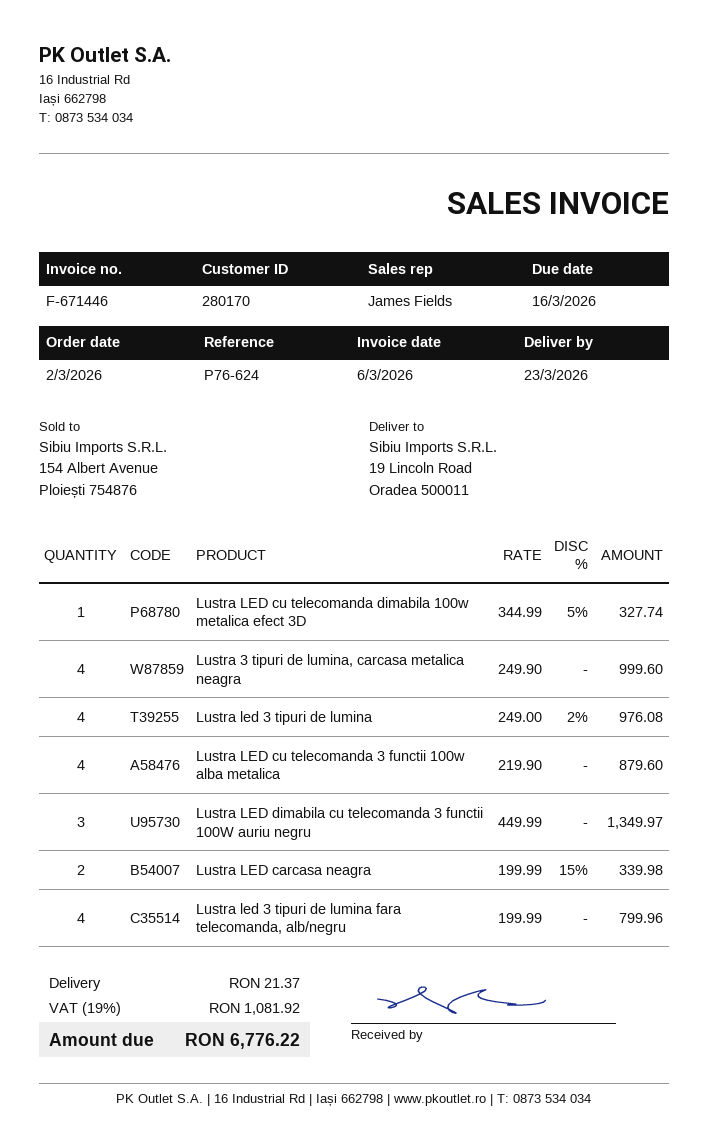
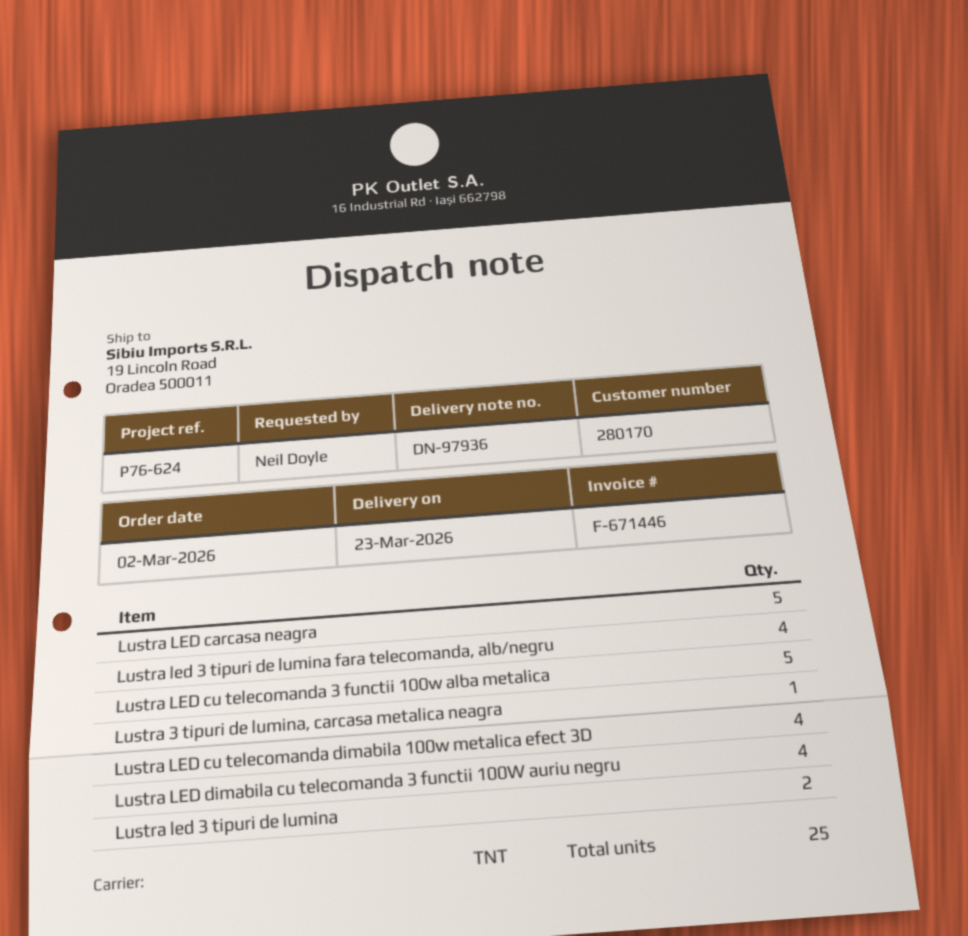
Lustra LED cu telecomanda dimabila 100w metalica efect 3D: 1 -> 4
Lustra 3 tipuri de lumina, carcasa metalica neagra: 4 -> 1
Lustra led 3 tipuri de lumina: 4 -> 2
Lustra LED cu telecomanda 3 functii 100w alba metalica: 4 -> 5
Lustra LED dimabila cu telecomanda 3 functii 100W auriu negru: 3 -> 4
Lustra LED carcasa neagra: 2 -> 5

